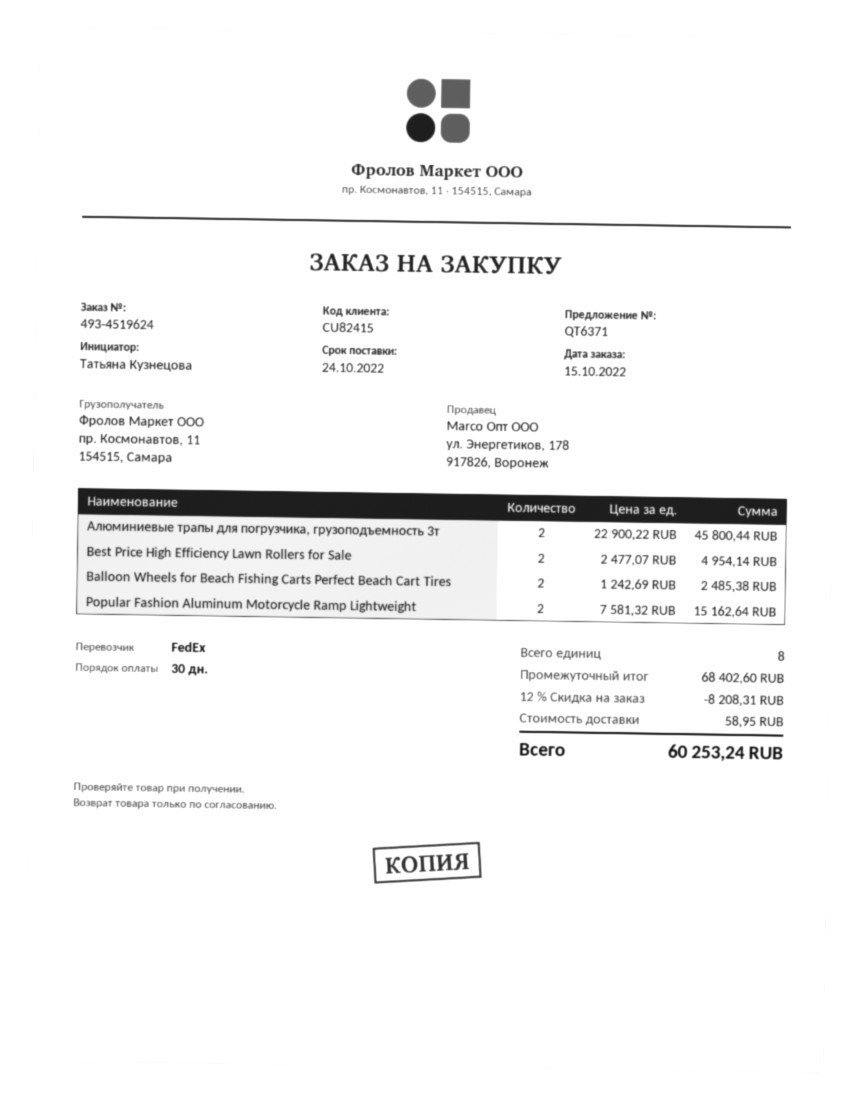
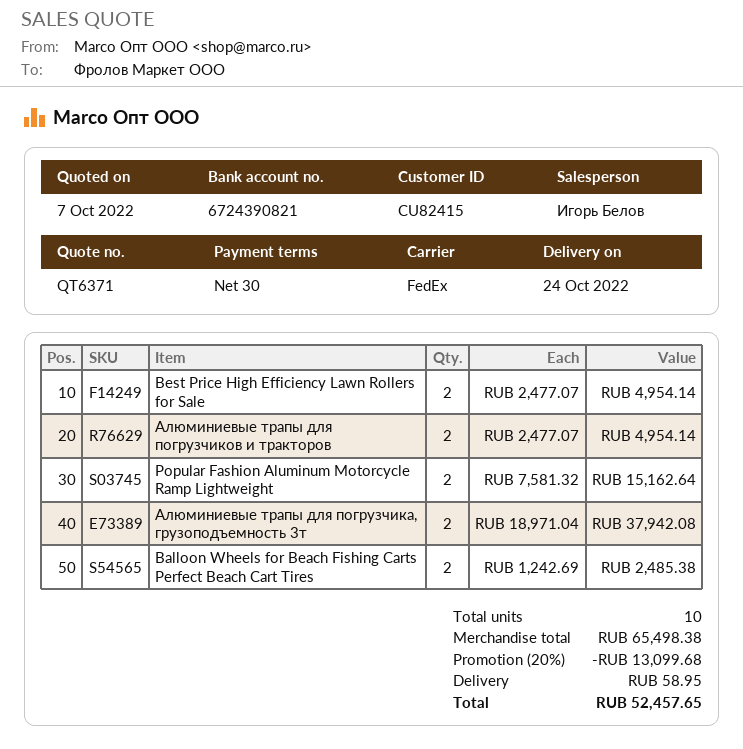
Алюминиевые трапы для погрузчика, грузоподъемность 3т: 2 x 22900.22 = 45800.44 -> 2 x 18971.04 = 37942.08
Алюминиевые трапы для погрузчиков и тракторов: none -> 2 x 2477.07 = 4954.14
total quantity: 8 -> 10
subtotal: 68402.60 -> 65498.38
discount: 12% = 8208.31 -> 20% = 13099.68
total: 60253.24 -> 52457.65

